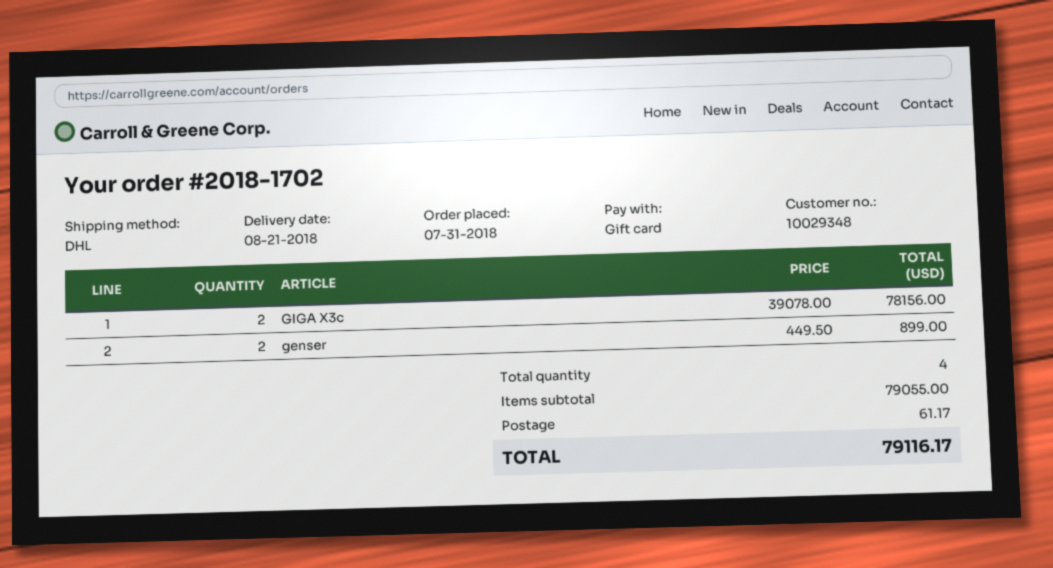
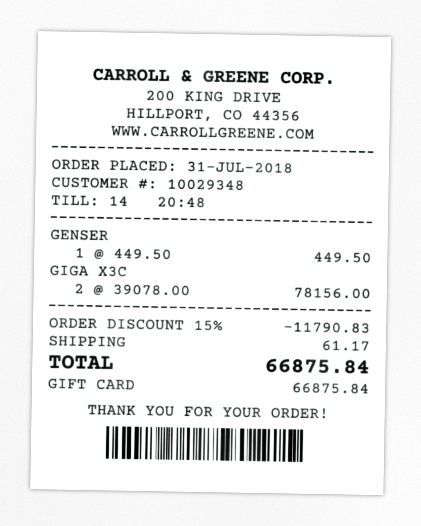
genser: 2 x 449.50 = 899.00 -> 1 x 449.50 = 449.50
discount: none -> 15% = 11790.83
total: 79116.17 -> 66875.84

